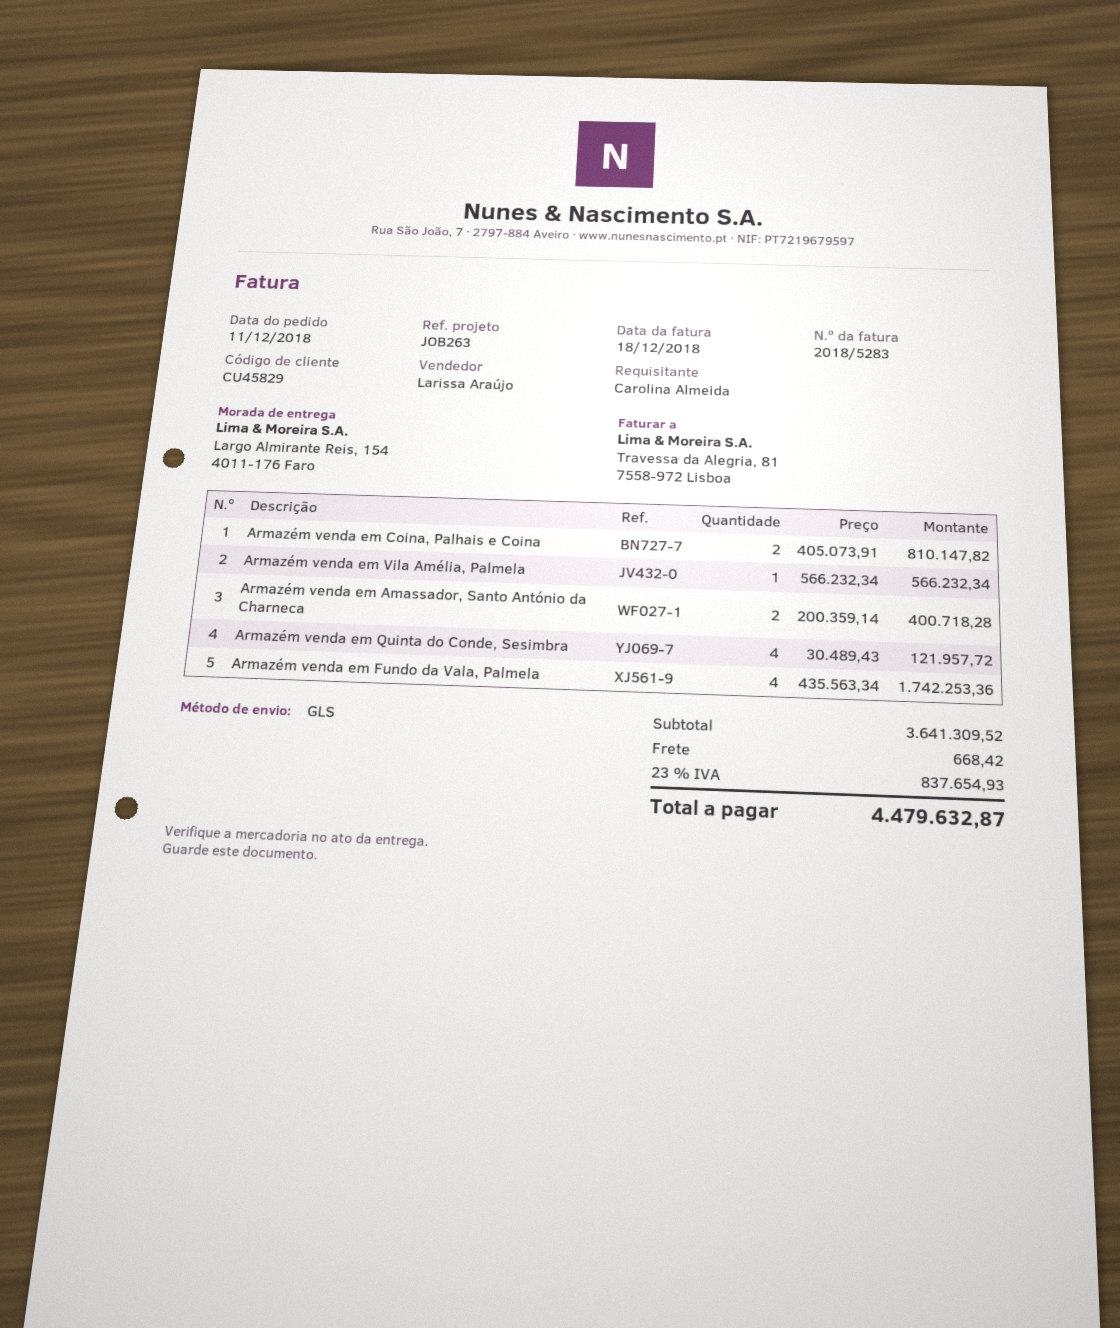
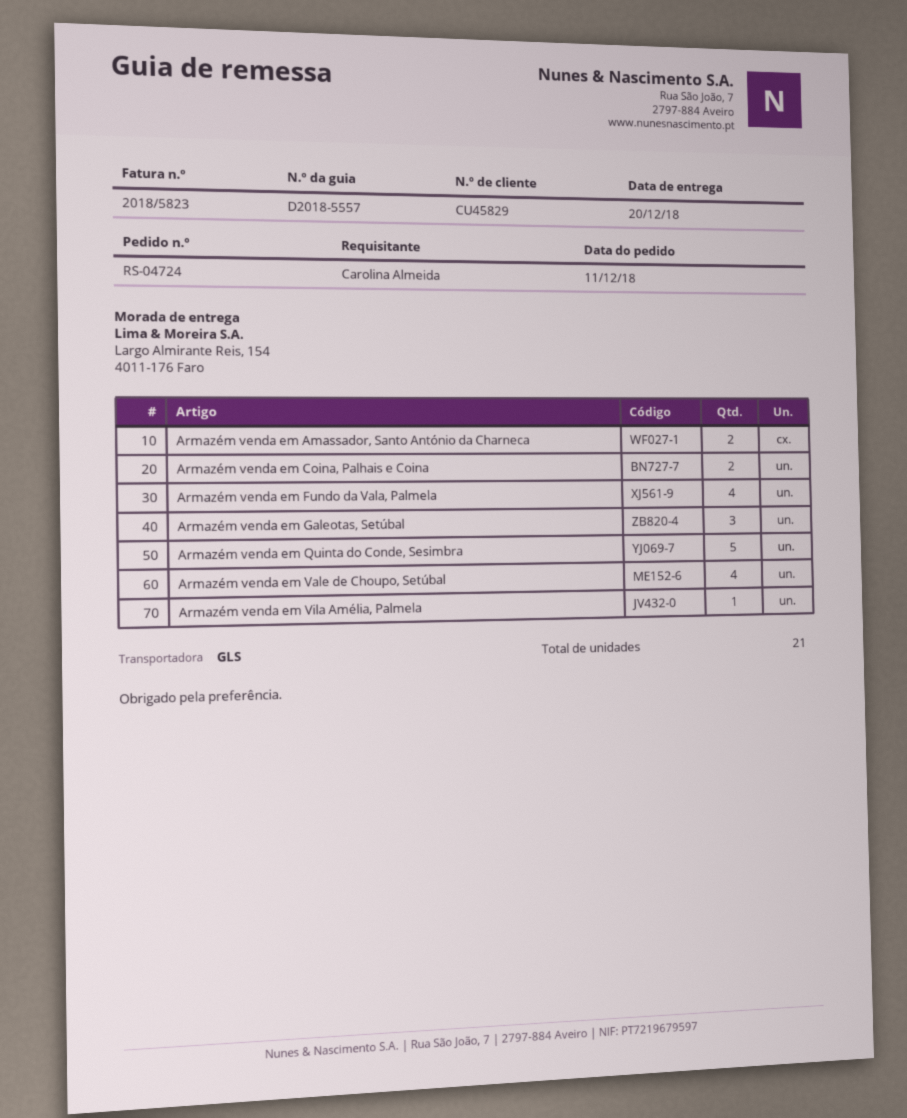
invoice number: 2018/5283 -> 2018/5823
Armazém venda em Quinta do Conde, Sesimbra: 4 -> 5
Armazém venda em Galeotas, Setúbal: none -> 3
Armazém venda em Vale de Choupo, Setúbal: none -> 4

